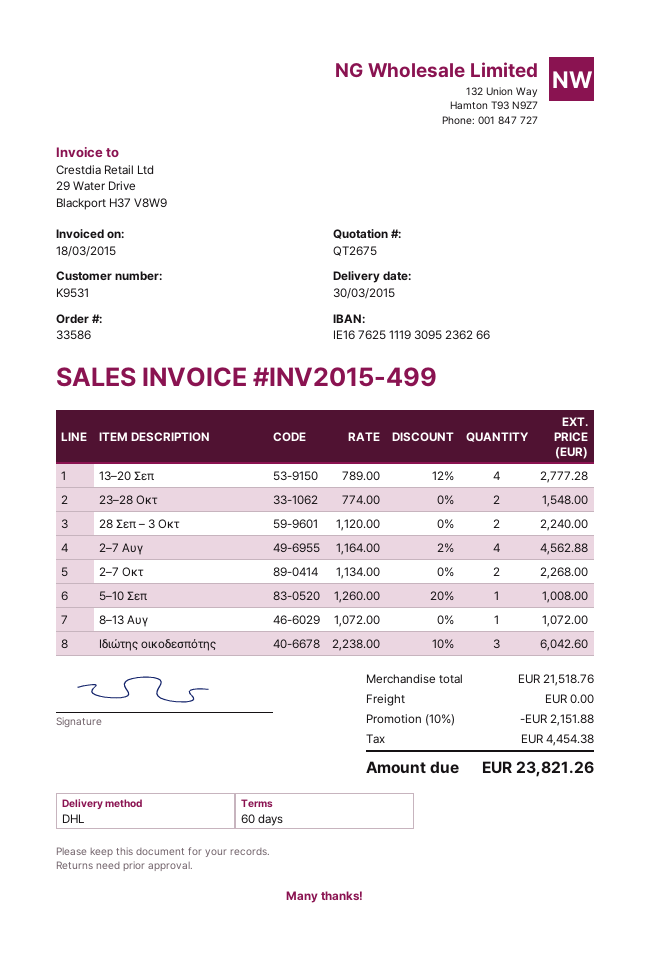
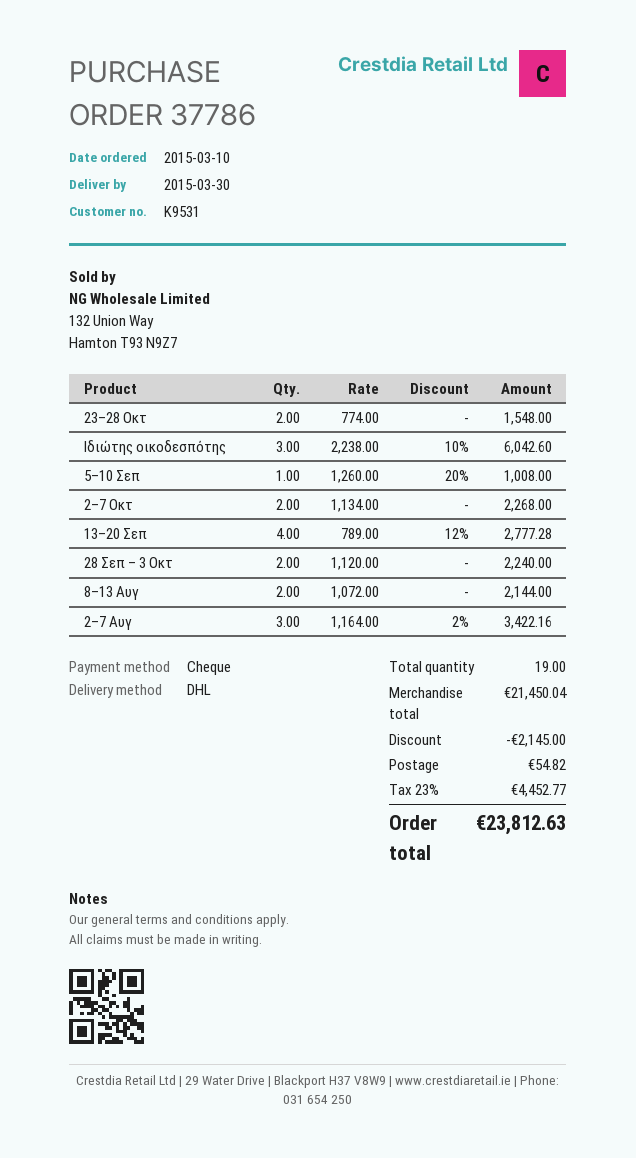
order number: 33586 -> 37786
2–7 Αυγ: 4 x 1164.00 - 2% = 4562.88 -> 3 x 1164.00 - 2% = 3422.16
8–13 Αυγ: 1 x 1072.00 = 1072.00 -> 2 x 1072.00 = 2144.00
subtotal: 21518.76 -> 21450.04
discount: 2151.88 -> 2145.00
shipping: 0.00 -> 54.82
tax: 4454.38 -> 4452.77
total: 23821.26 -> 23812.63

